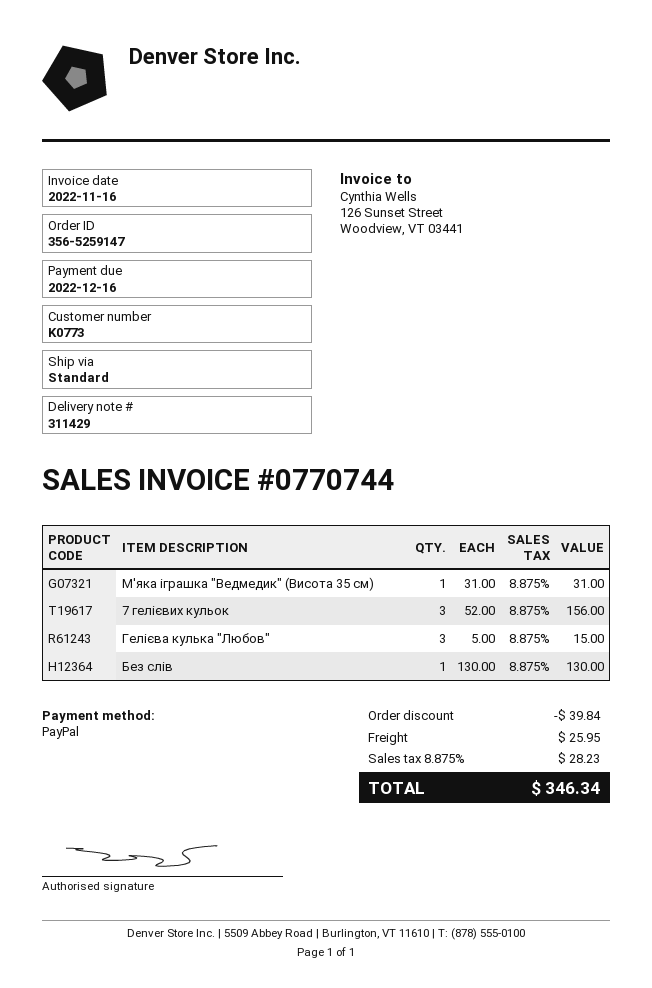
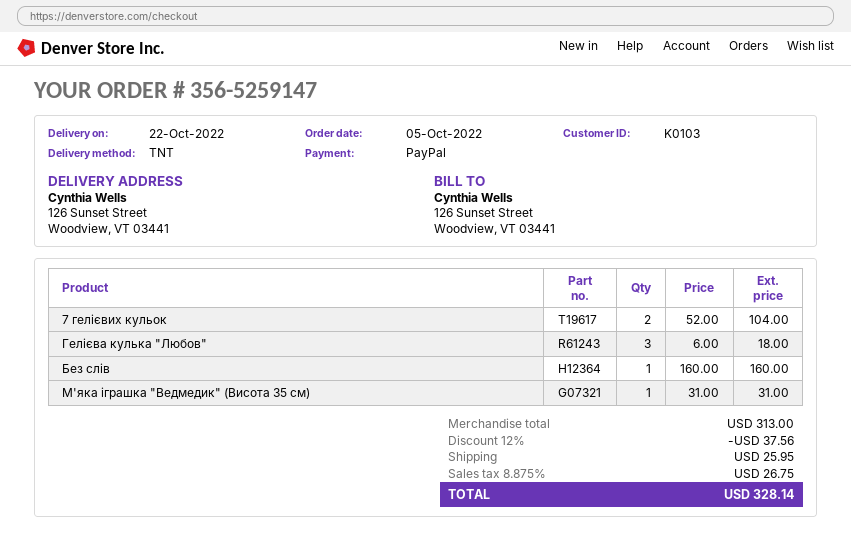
customer number: K0773 -> K0103
shipping method: standard -> TNT
7 гелієвих кульок: 3 x 52.00 = 156.00 -> 2 x 52.00 = 104.00
Гелієва кулька "Любов": 3 x 5.00 = 15.00 -> 3 x 6.00 = 18.00
Без слів: 1 x 130.00 = 130.00 -> 1 x 160.00 = 160.00
discount: 39.84 -> 37.56
tax: 8.875% = 28.23 -> 8.875% = 26.75
total: 346.34 -> 328.14

